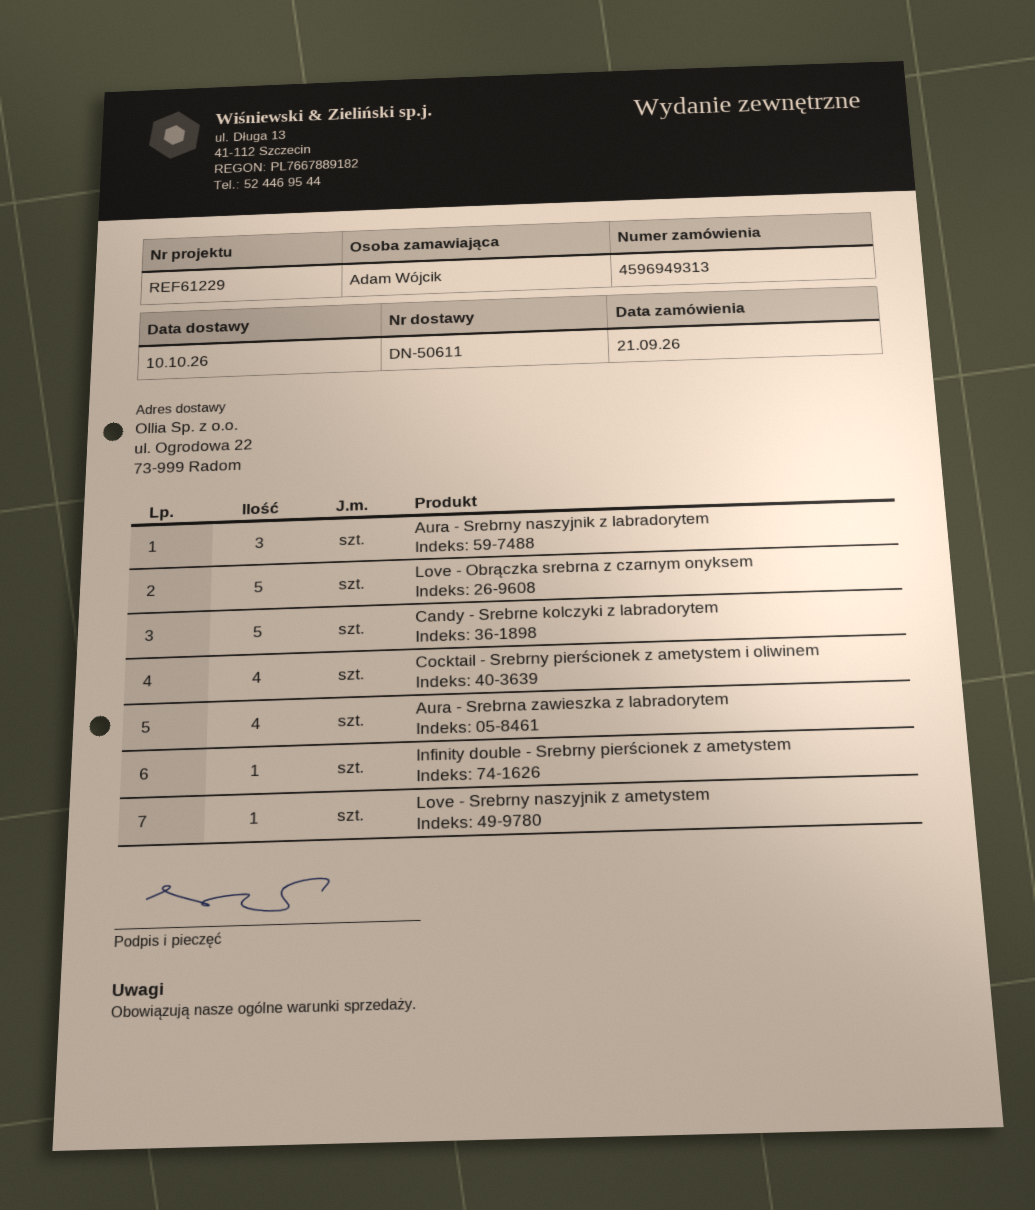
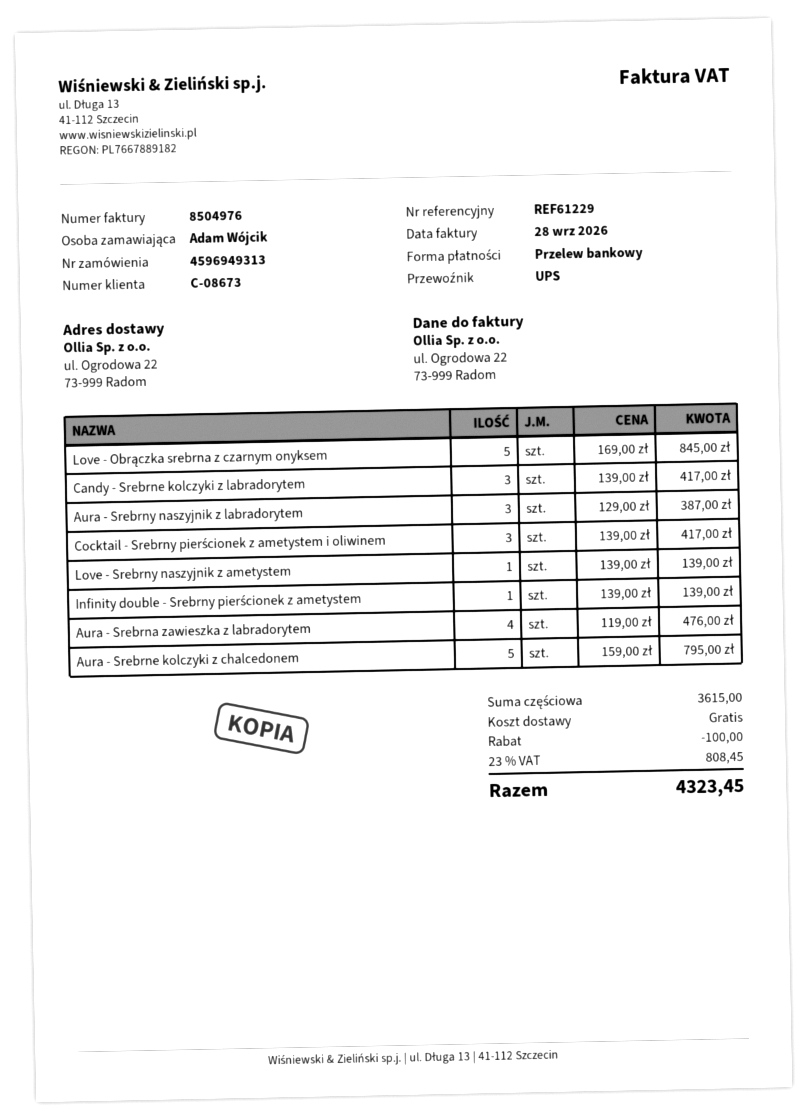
Candy - Srebrne kolczyki z labradorytem: 5 -> 3
Cocktail - Srebrny pierścionek z ametystem i oliwinem: 4 -> 3
Aura - Srebrne kolczyki z chalcedonem: none -> 5

